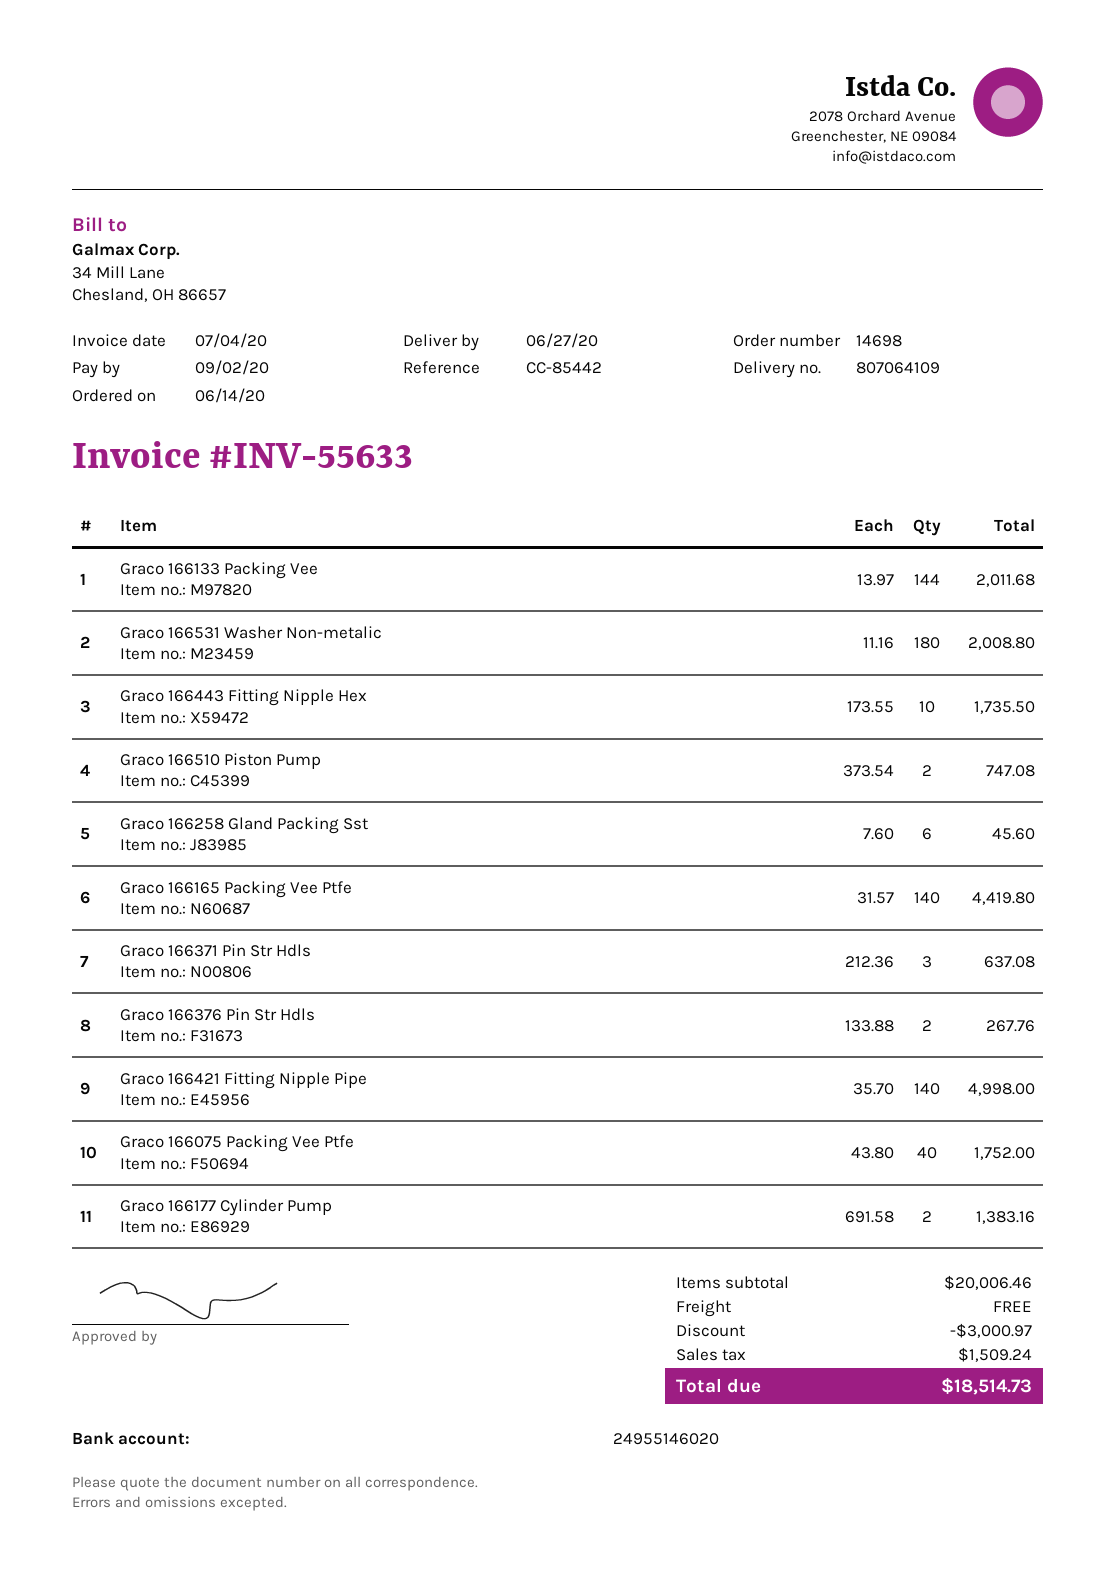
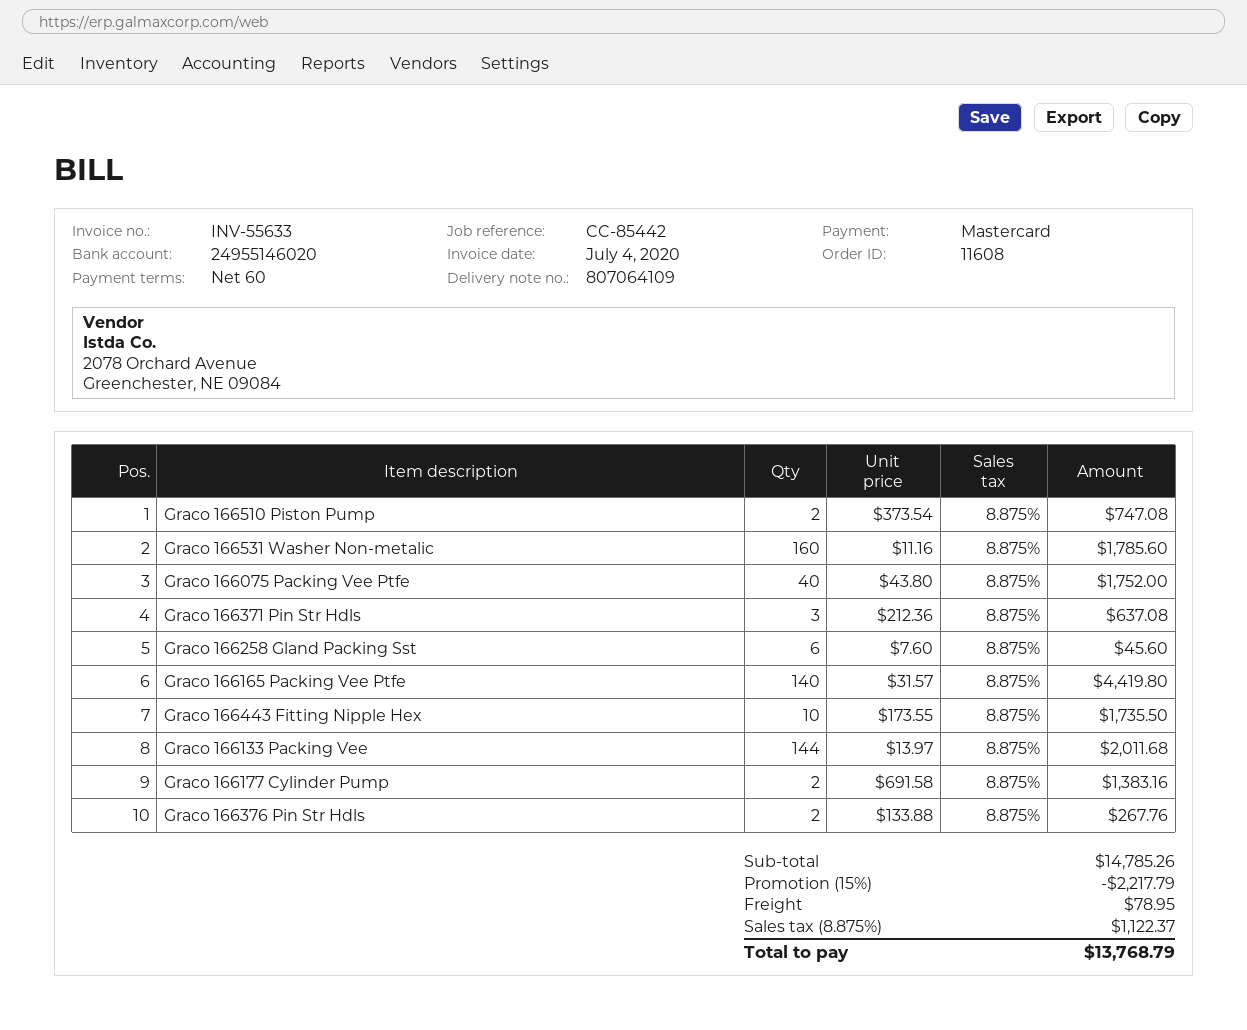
order number: 14698 -> 11608
Graco 166531 Washer Non-metalic: 180 x 11.16 = 2008.80 -> 160 x 11.16 = 1785.60
Graco 166421 Fitting Nipple Pipe: 140 x 35.70 = 4998.00 -> none
subtotal: 20006.46 -> 14785.26
discount: 3000.97 -> 2217.79
shipping: 0.00 -> 78.95
tax: 1509.24 -> 1122.37
total: 18514.73 -> 13768.79

